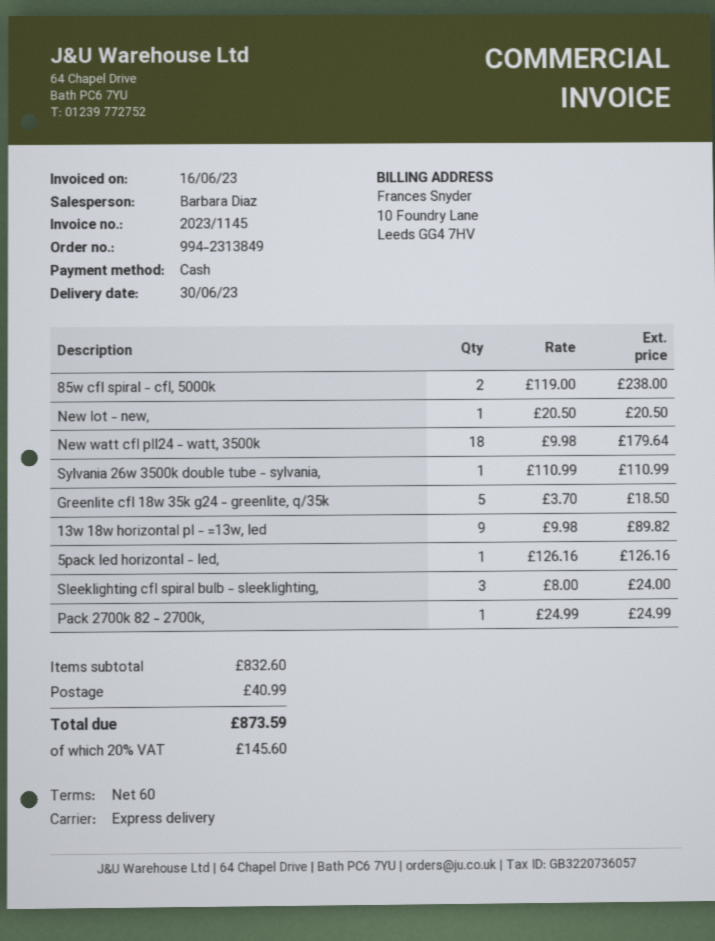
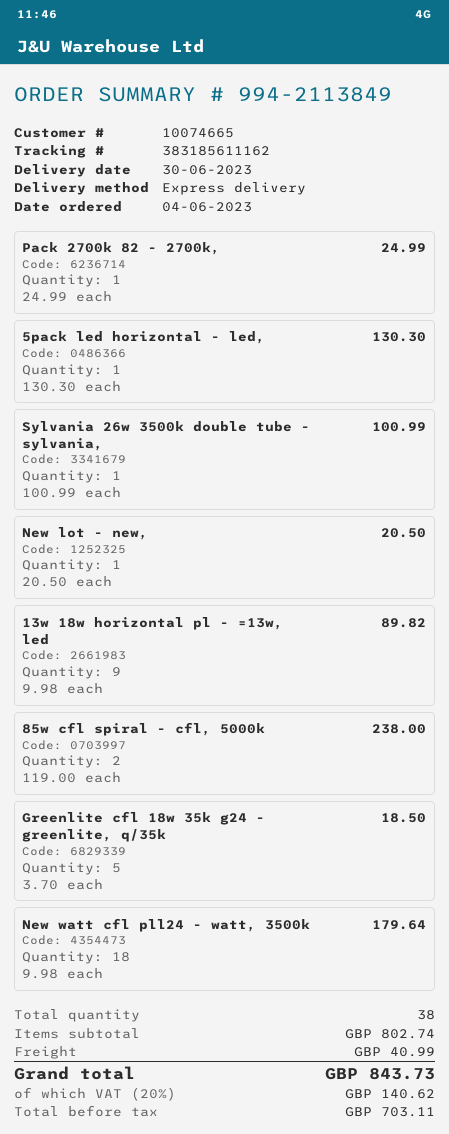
order number: 994-2313849 -> 994-2113849
Sylvania 26w 3500k double tube - sylvania,: 1 x 110.99 = 110.99 -> 1 x 100.99 = 100.99
5pack led horizontal - led,: 1 x 126.16 = 126.16 -> 1 x 130.30 = 130.30
Sleeklighting cfl spiral bulb - sleeklighting,: 3 x 8.00 = 24.00 -> none
subtotal: 832.60 -> 802.74
tax: 20% = 145.60 -> 20% = 140.62
total: 873.59 -> 843.73

